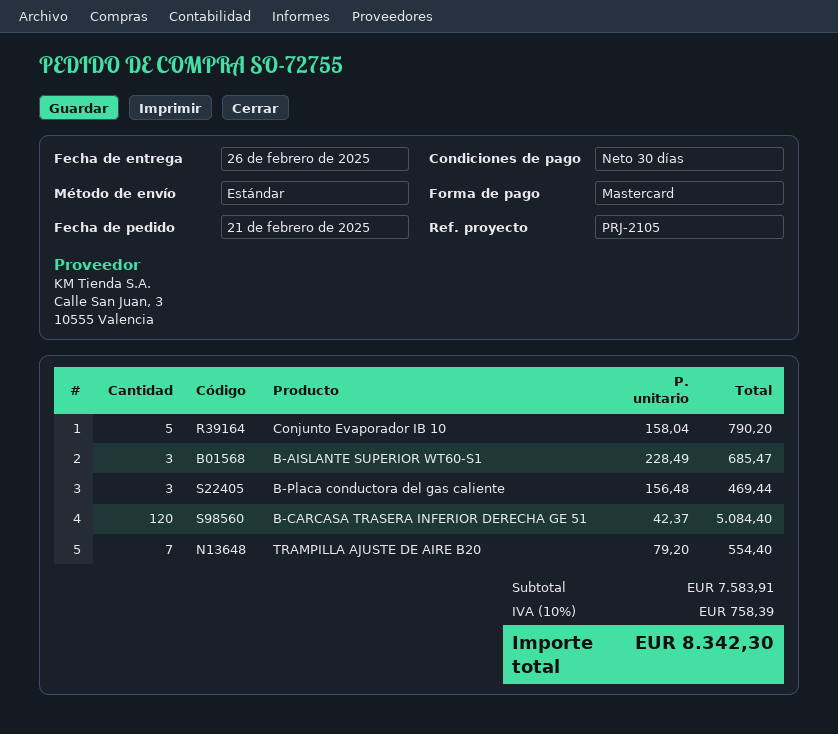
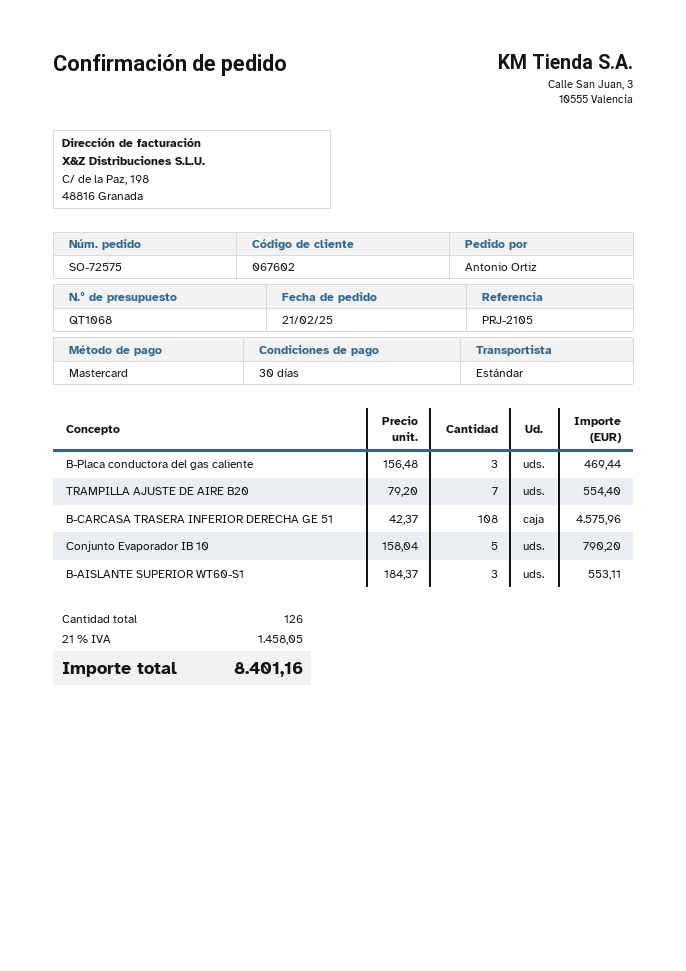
order number: SO-72755 -> SO-72575
B-AISLANTE SUPERIOR WT60-S1: 3 x 228.49 = 685.47 -> 3 x 184.37 = 553.11
B-CARCASA TRASERA INFERIOR DERECHA GE 51: 120 x 42.37 = 5084.40 -> 108 x 42.37 = 4575.96
tax: 10% = 758.39 -> 21% = 1458.05
total: 8342.30 -> 8401.16

